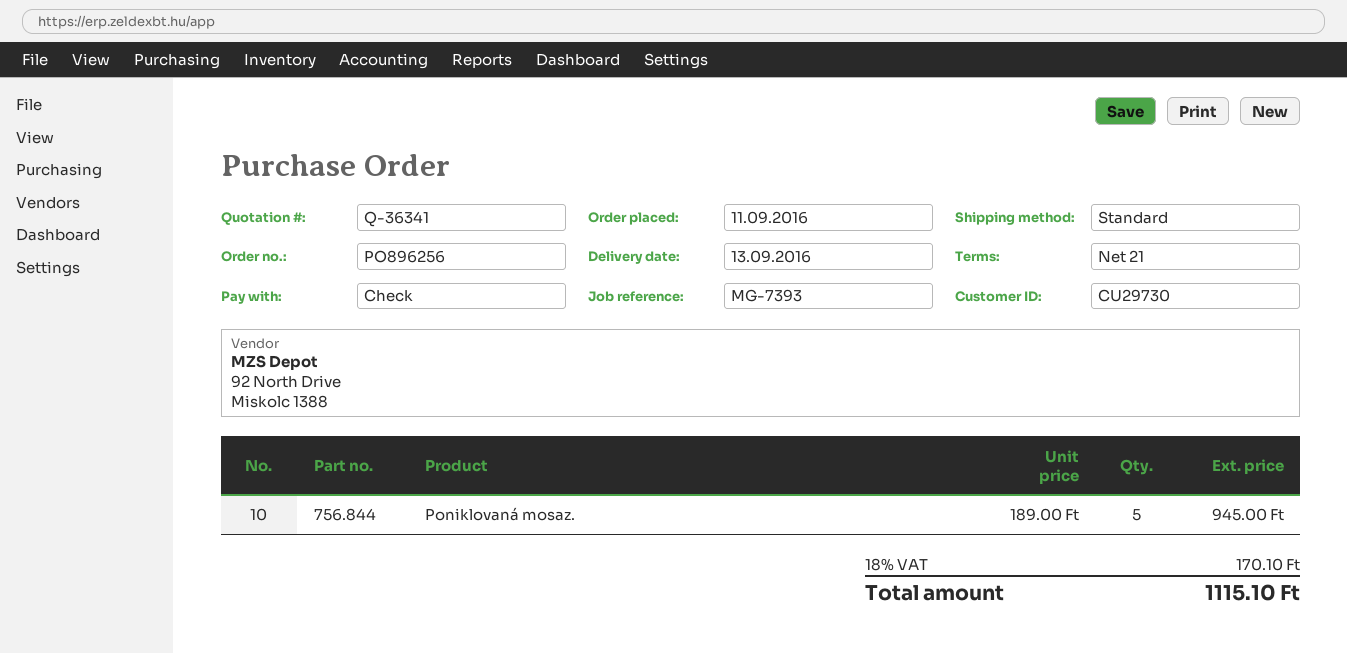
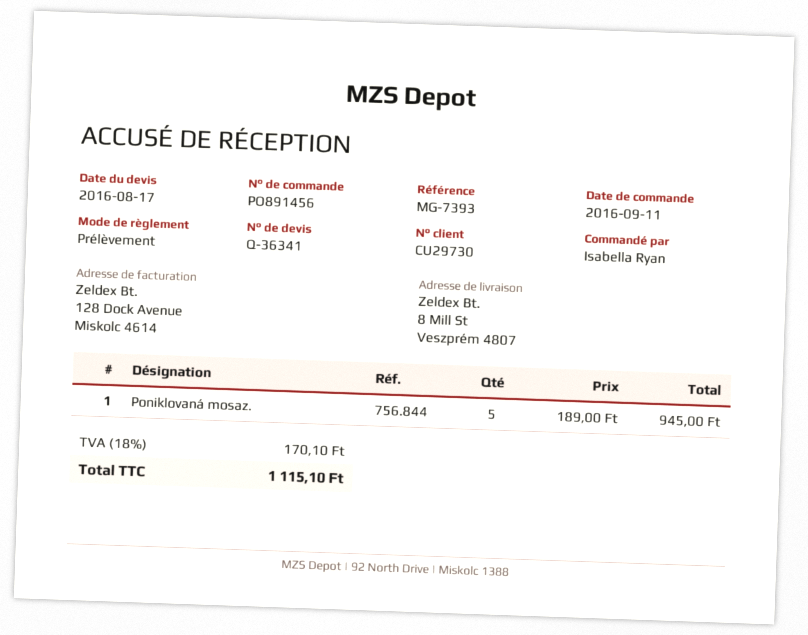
order number: PO896256 -> PO891456
payment method: cheque -> direct debit

